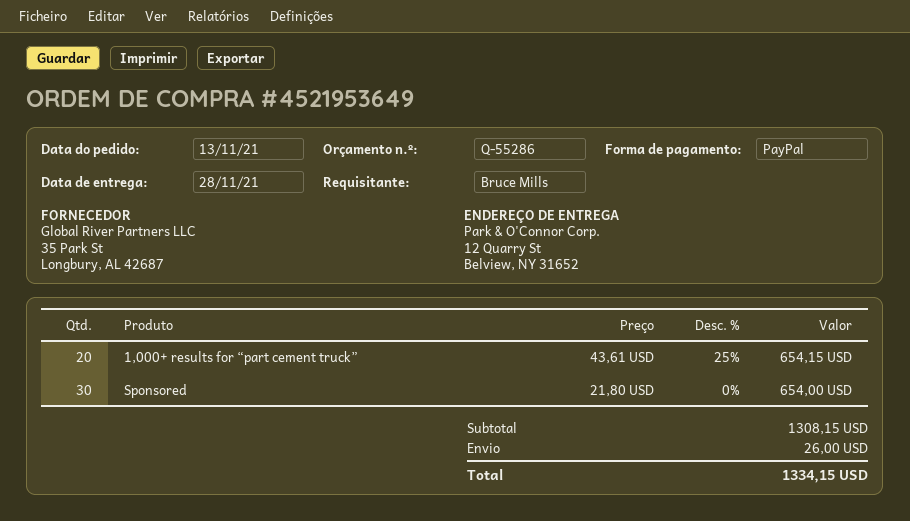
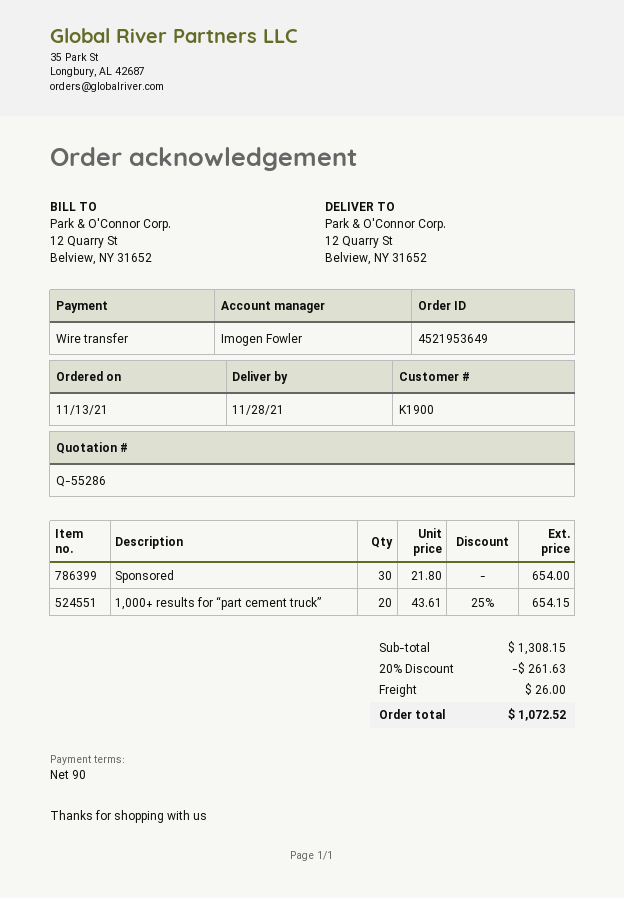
payment method: PayPal -> bank transfer
discount: none -> 20% = 261.63
total: 1334.15 -> 1072.52

